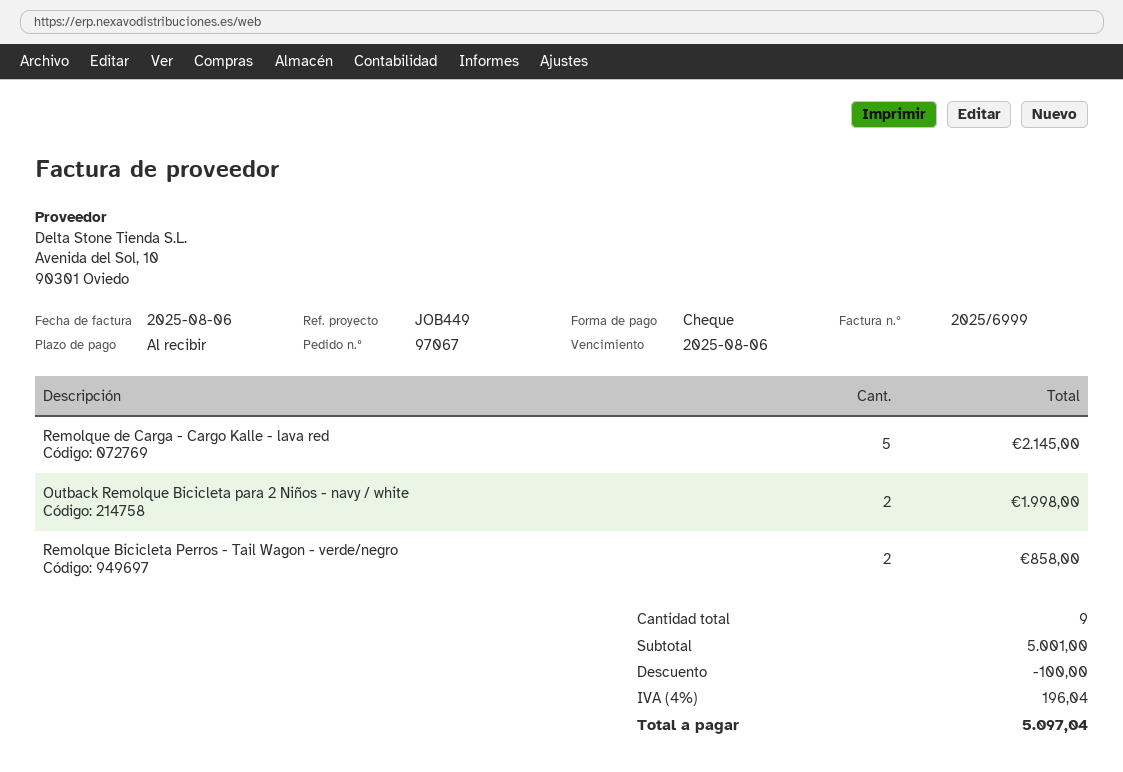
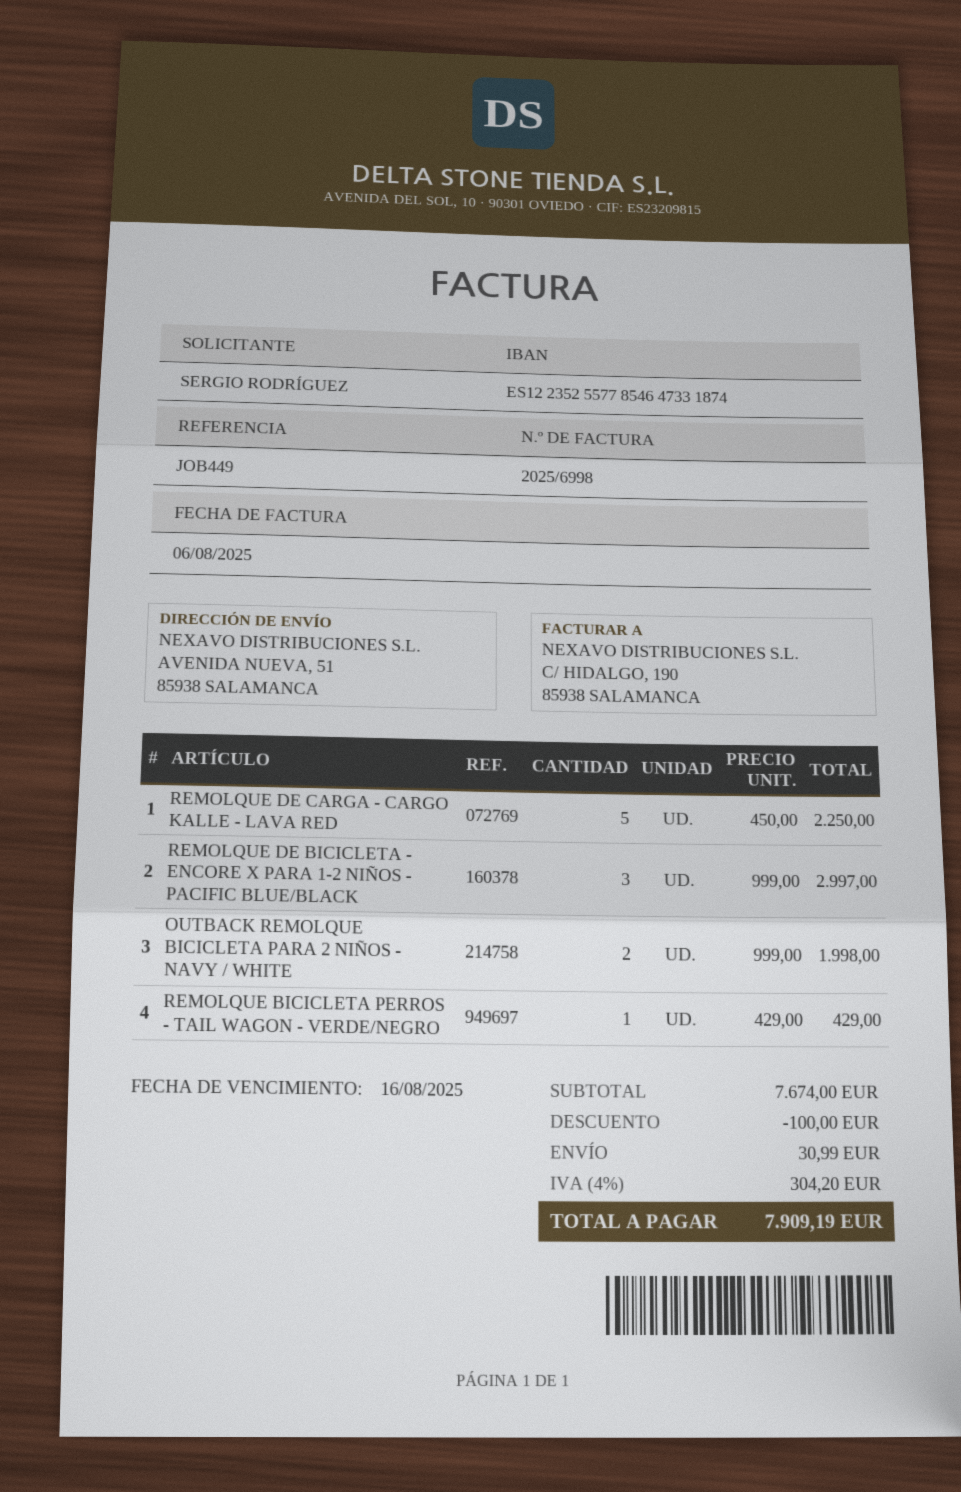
invoice number: 2025/6999 -> 2025/6998
due date: 2025-08-06 -> 2025-08-16
Remolque de Carga - Cargo Kalle - lava red: 5 for 2145.00 -> 5 for 2250.00
Remolque Bicicleta Perros - Tail Wagon - verde/negro: 2 for 858.00 -> 1 for 429.00
REMOLQUE DE BICICLETA - ENCORE X PARA 1-2 NIÑOS - PACIFIC BLUE/BLACK: none -> 3 for 2997.00
subtotal: 5001.00 -> 7674.00
shipping: none -> 30.99
tax: 4% = 196.04 -> 4% = 304.20
total: 5097.04 -> 7909.19

